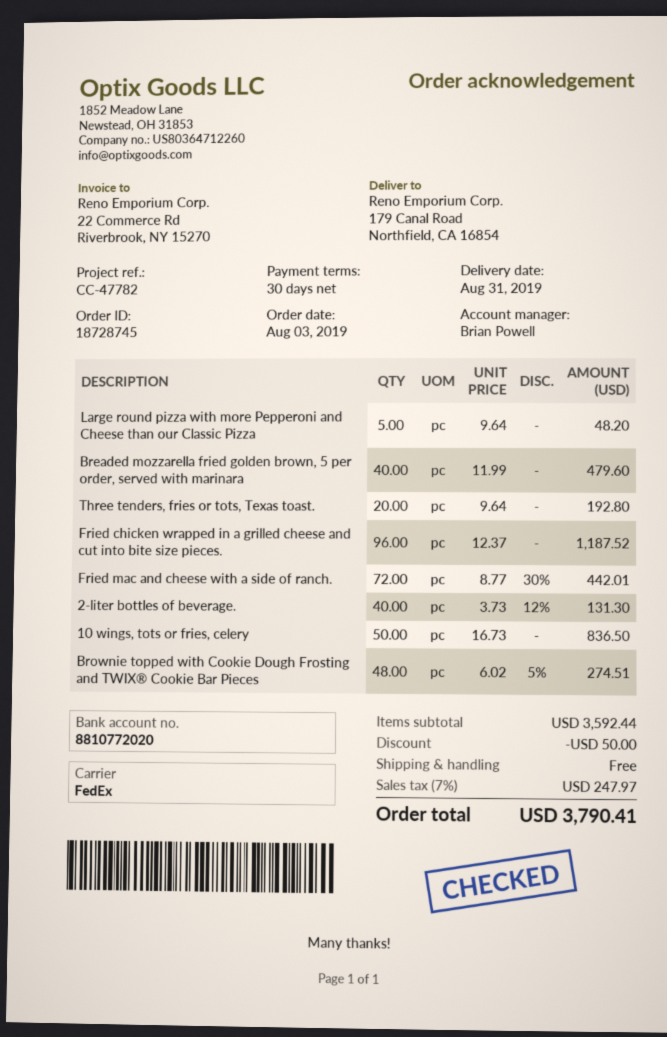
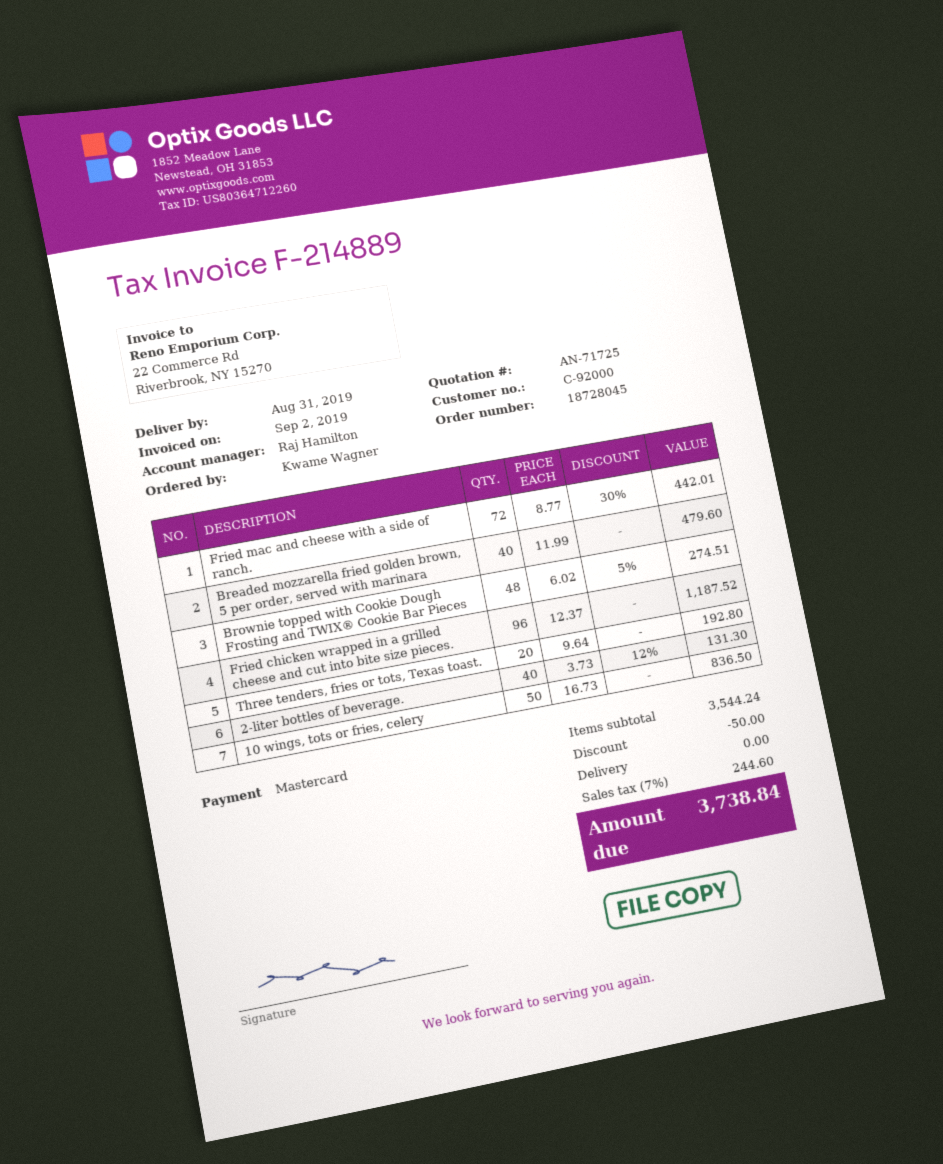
order number: 18728745 -> 18728045
sales rep: Brian Powell -> Raj Hamilton
Large round pizza with more Pepperoni and Cheese than our Classic Pizza: 5 x 9.64 = 48.20 -> none
subtotal: 3592.44 -> 3544.24
tax: 7% = 247.97 -> 7% = 244.60
total: 3790.41 -> 3738.84

